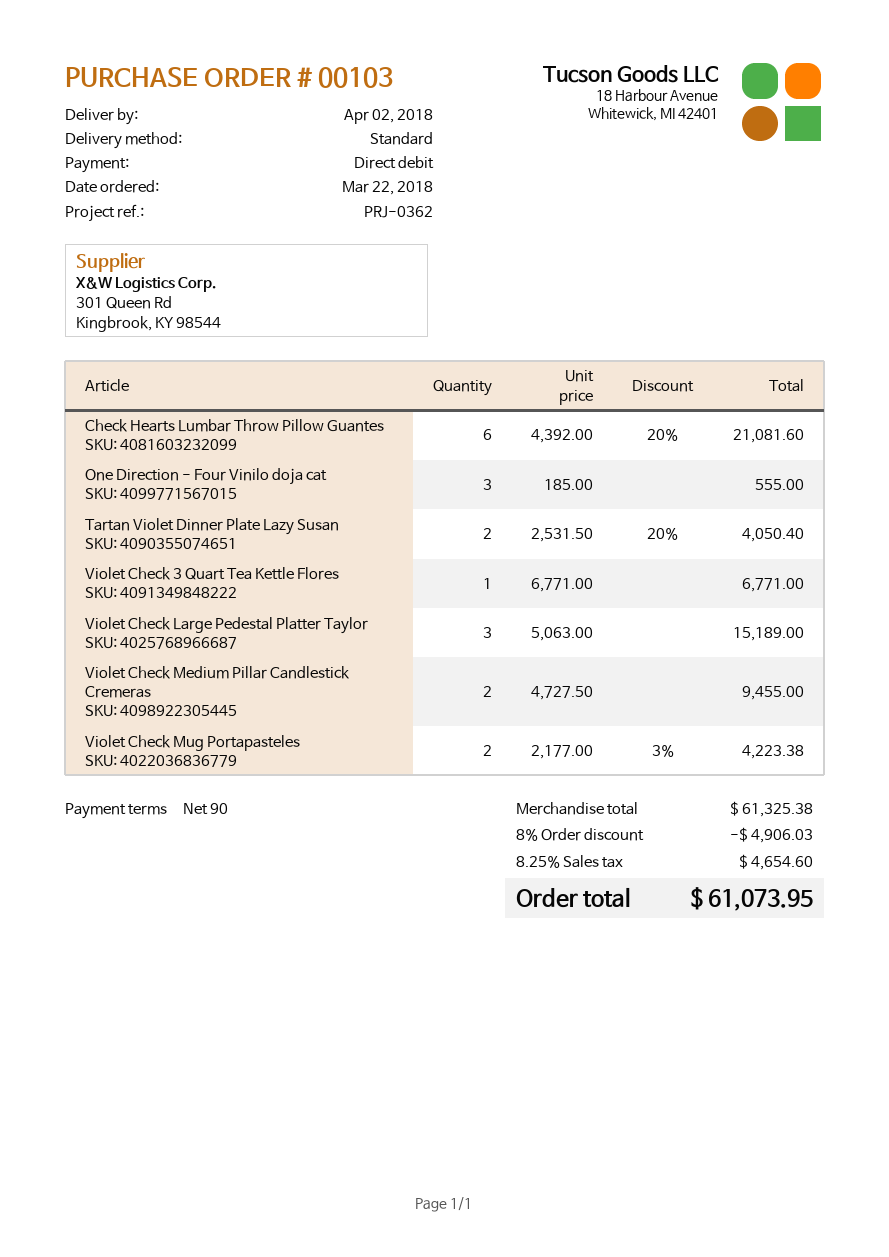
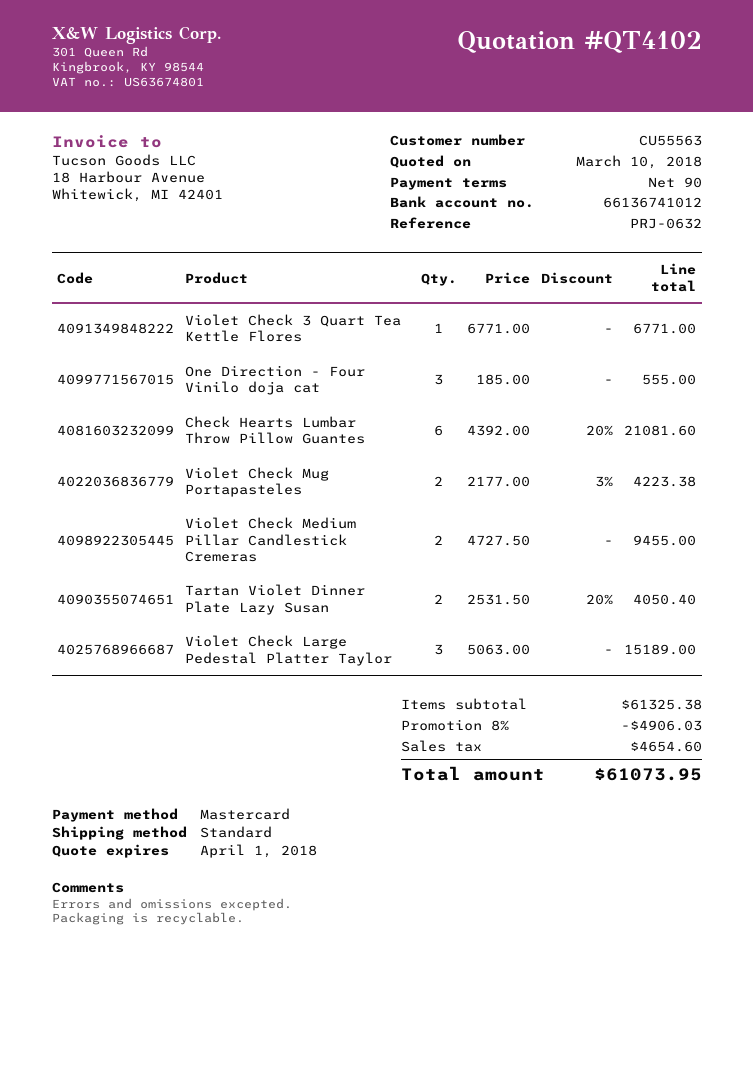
reference: PRJ-0362 -> PRJ-0632
payment method: direct debit -> Mastercard

